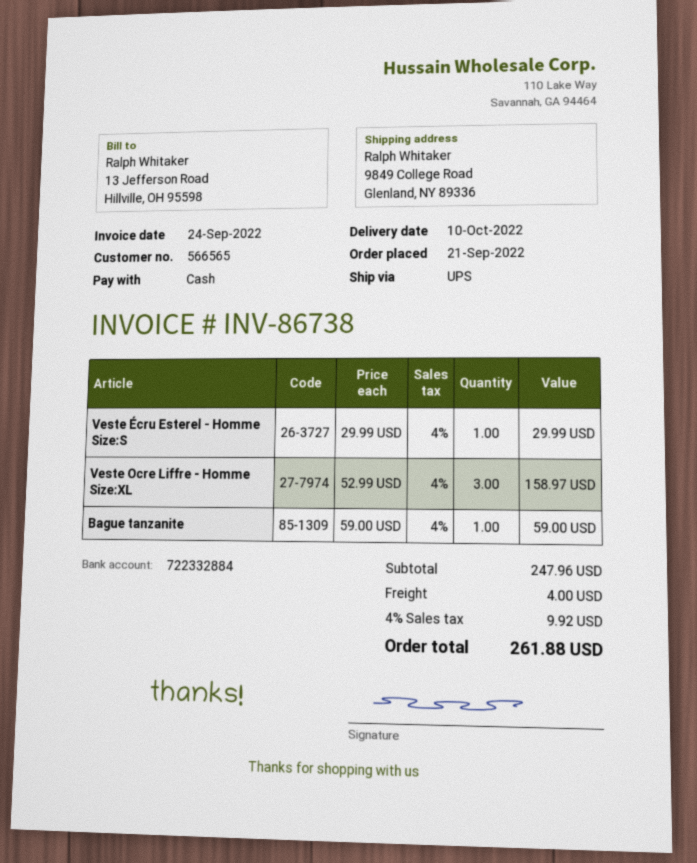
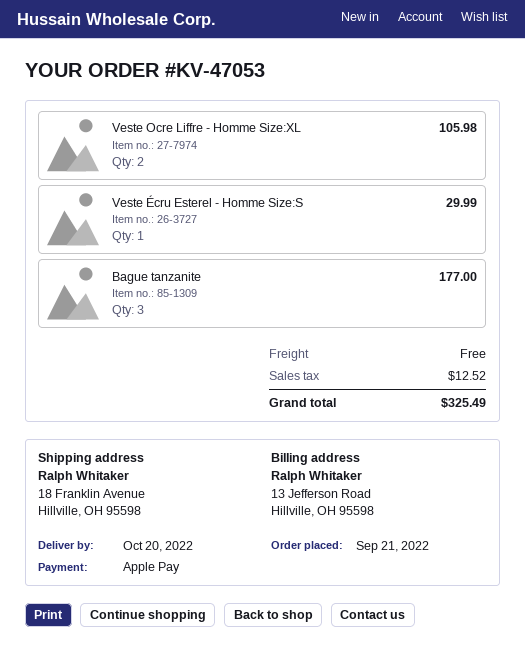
delivery date: 2022-10-10 -> 2022-10-20
payment method: cash -> Apple Pay
ship to: 9849 College Road, Glenland, NY 89336 -> 18 Franklin Avenue, Hillville, OH 95598
Veste Ocre Liffre - Homme Size:XL: 3 for 158.97 -> 2 for 105.98
Bague tanzanite: 1 for 59.00 -> 3 for 177.00
shipping: 4.00 -> 0.00
tax: 9.92 -> 12.52
total: 261.88 -> 325.49

